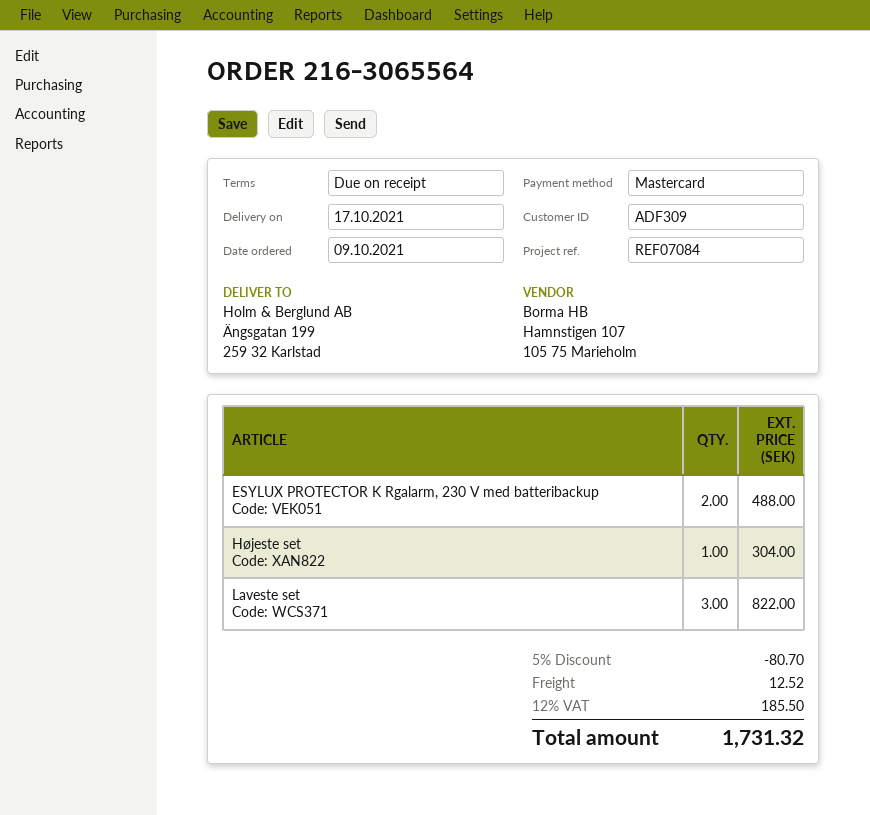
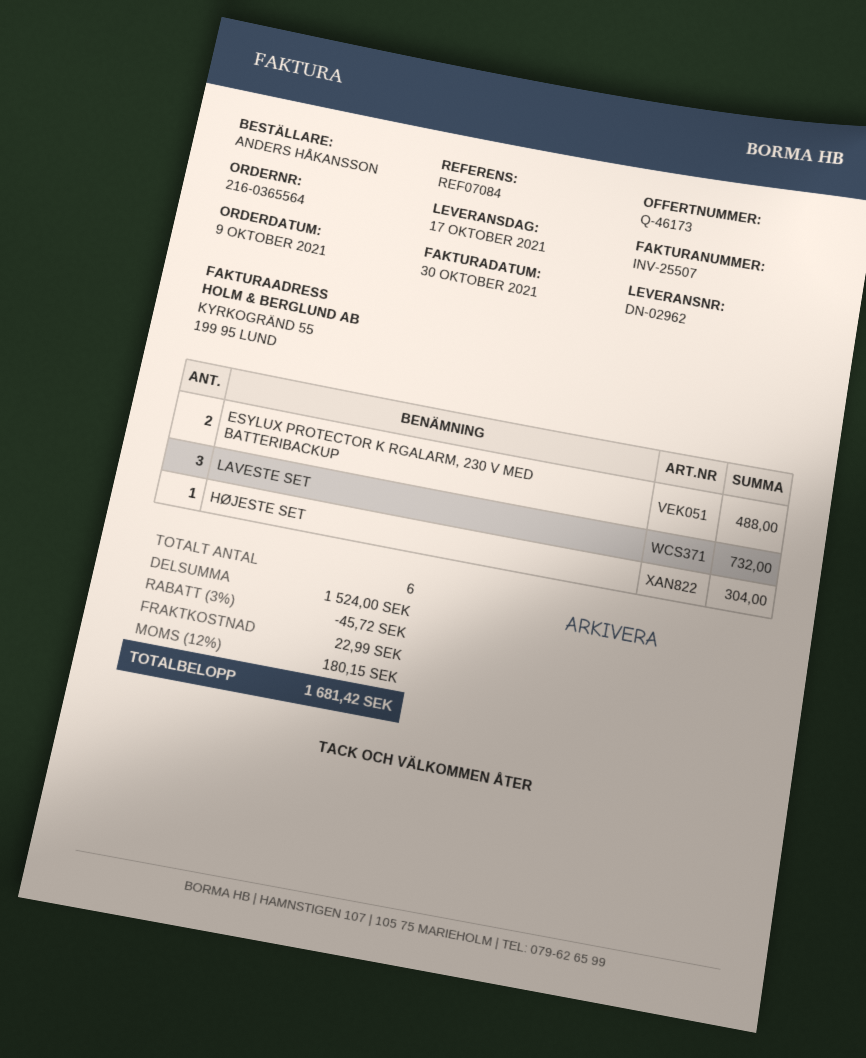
order number: 216-3065564 -> 216-0365564
Laveste set: 3 for 822.00 -> 3 for 732.00
discount: 5% = 80.70 -> 3% = 45.72
shipping: 12.52 -> 22.99
tax: 12% = 185.50 -> 12% = 180.15
total: 1731.32 -> 1681.42

